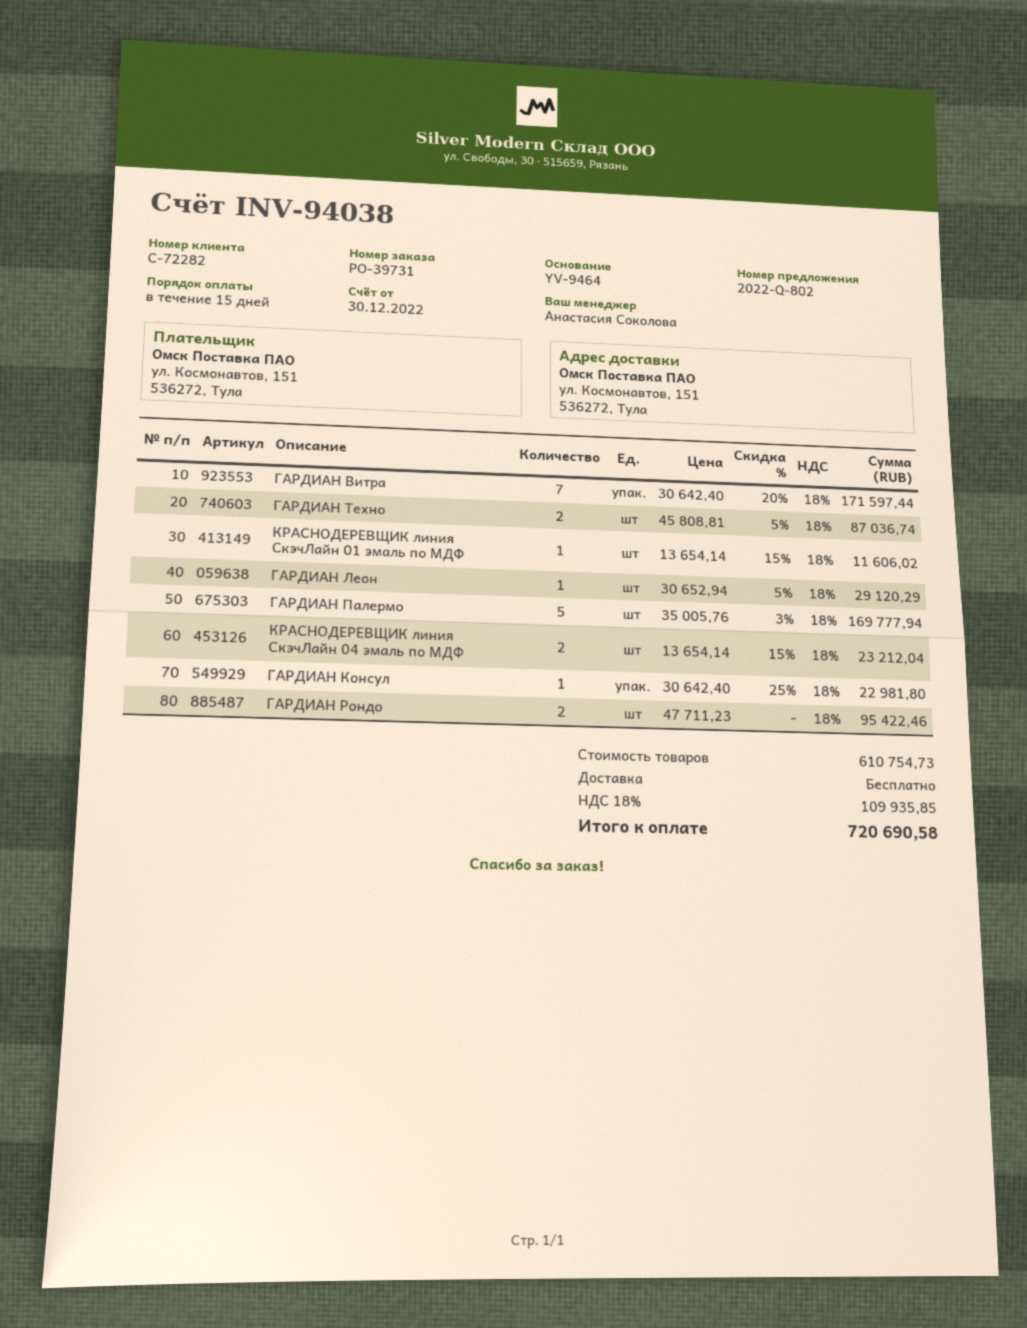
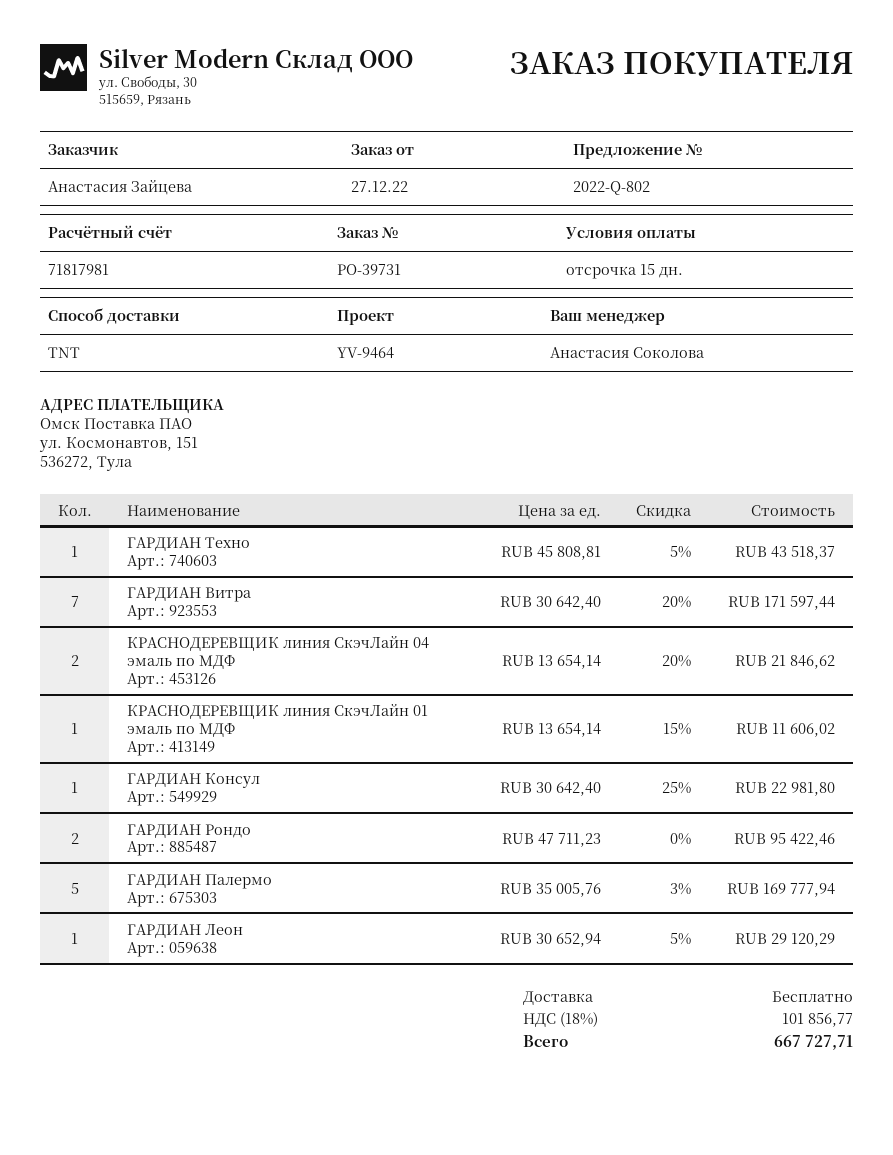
ГАРДИАН Техно: 2 x 45808.81 - 5% = 87036.74 -> 1 x 45808.81 - 5% = 43518.37
КРАСНОДЕРЕВЩИК линия СкэчЛайн 04 эмаль по МДФ: 2 x 13654.14 - 15% = 23212.04 -> 2 x 13654.14 - 20% = 21846.62
tax: 18% = 109935.85 -> 18% = 101856.77
total: 720690.58 -> 667727.71

